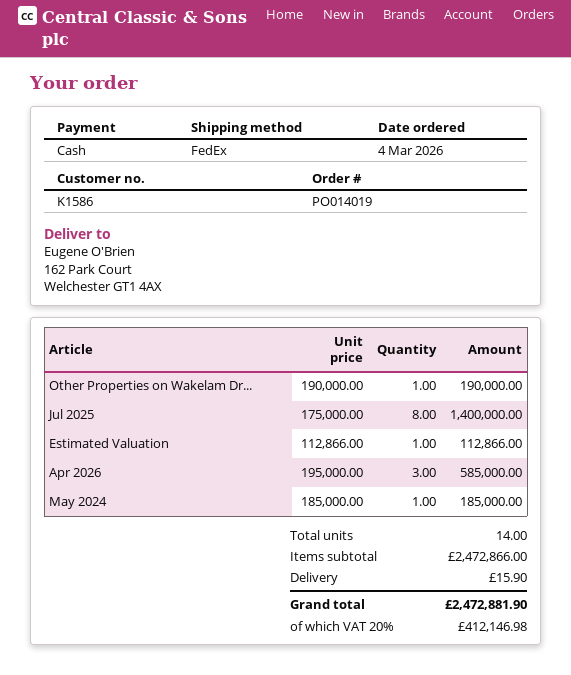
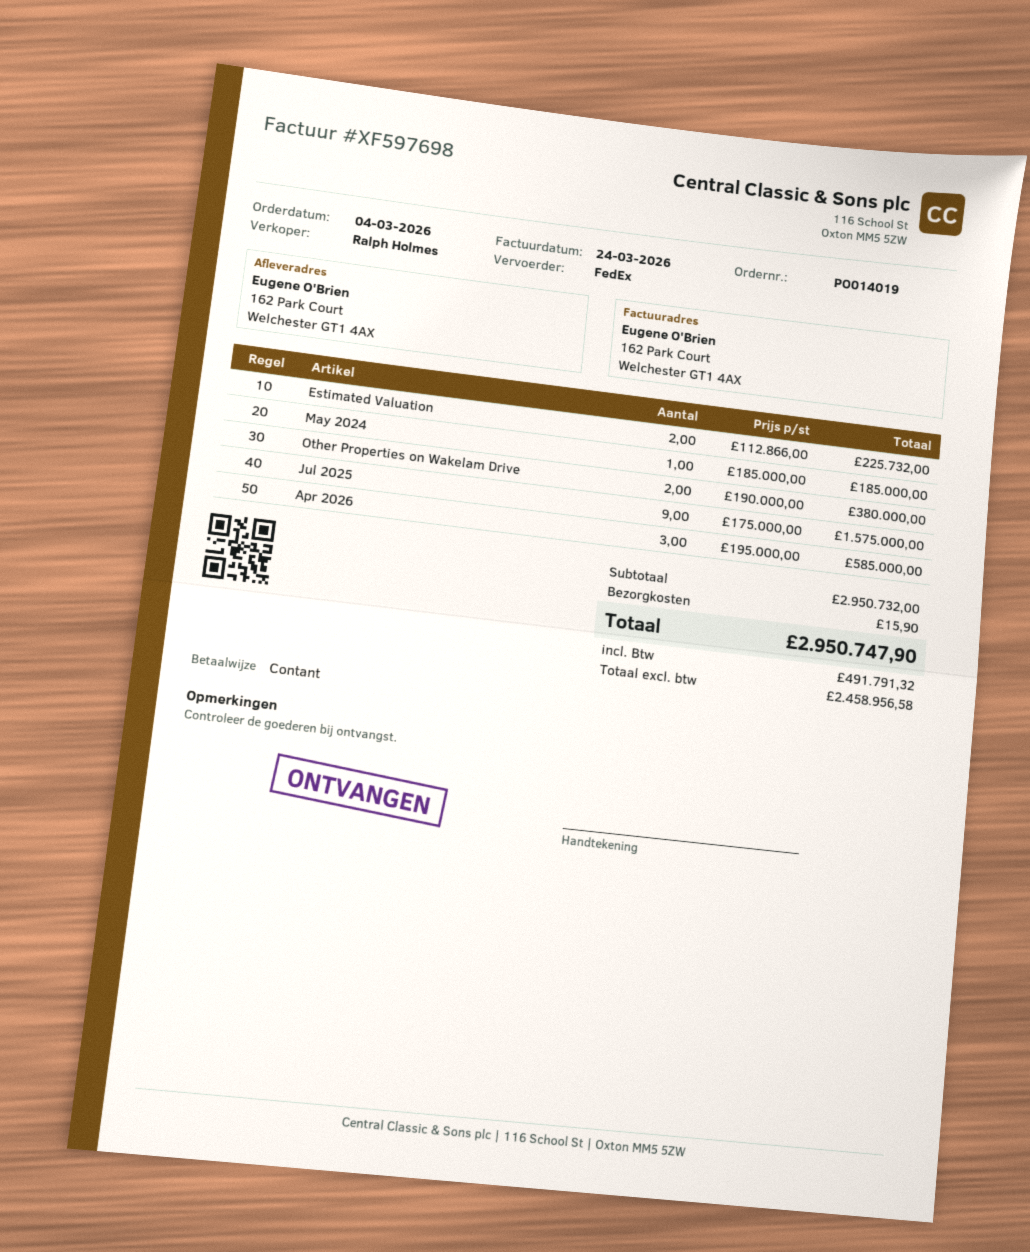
Other Properties on Wakelam Dr...: 1 x 190000.00 = 190000.00 -> 2 x 190000.00 = 380000.00
Jul 2025: 8 x 175000.00 = 1400000.00 -> 9 x 175000.00 = 1575000.00
Estimated Valuation: 1 x 112866.00 = 112866.00 -> 2 x 112866.00 = 225732.00
subtotal: 2472866.00 -> 2950732.00
tax: 412146.98 -> 491791.32
total: 2472881.90 -> 2950747.90

